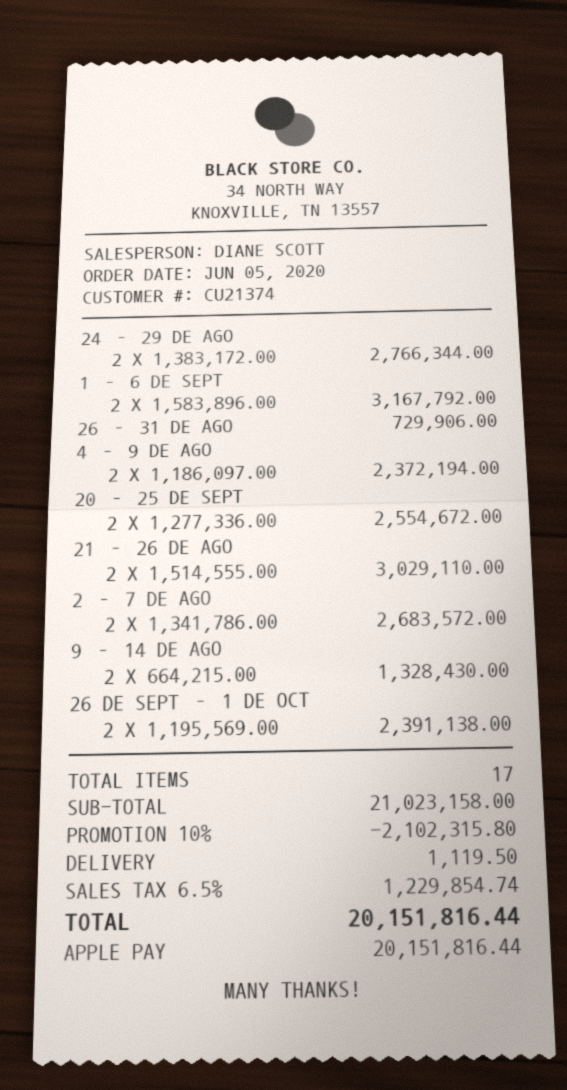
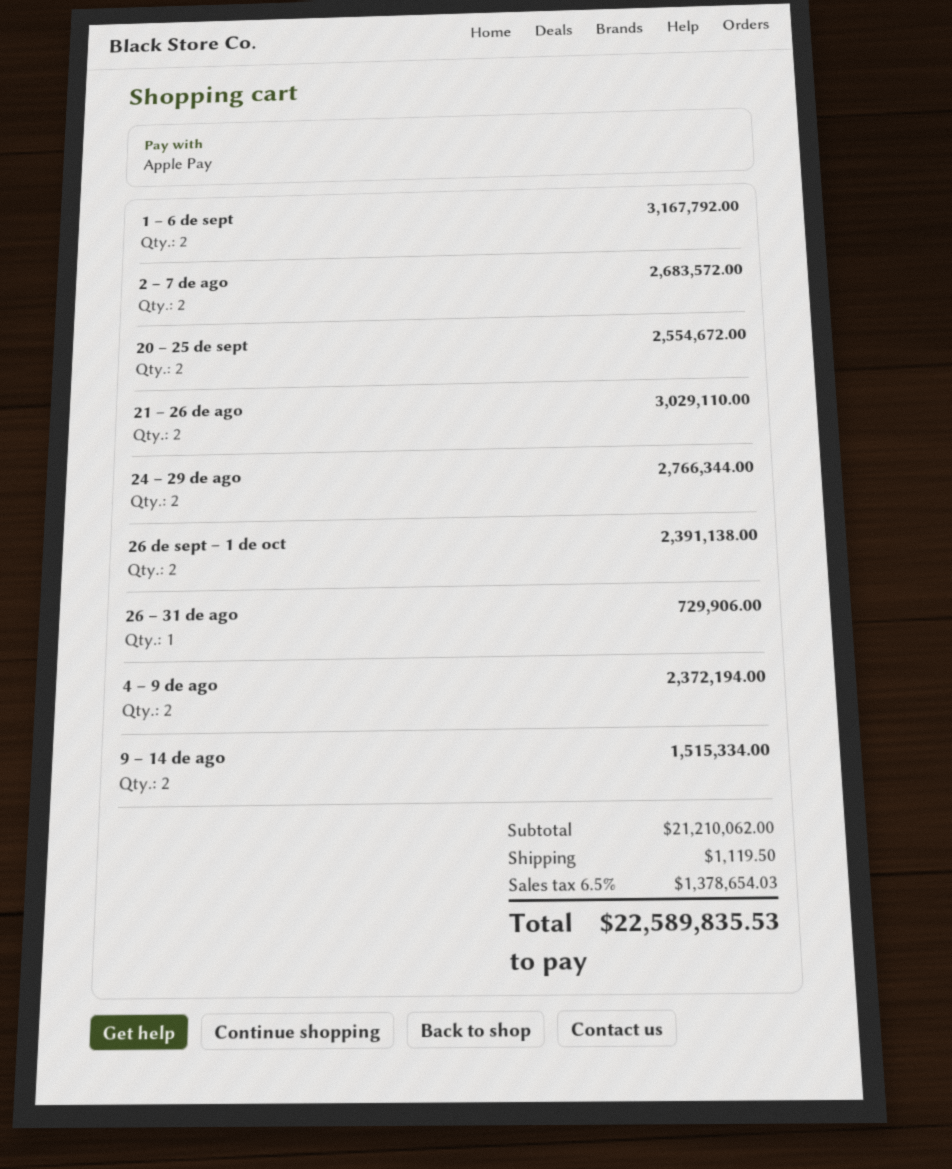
9 – 14 DE AGO: 2 for 1328430.00 -> 2 for 1515334.00
subtotal: 21023158.00 -> 21210062.00
discount: 10% = 2102315.80 -> none
tax: 6.5% = 1229854.74 -> 6.5% = 1378654.03
total: 20151816.44 -> 22589835.53

